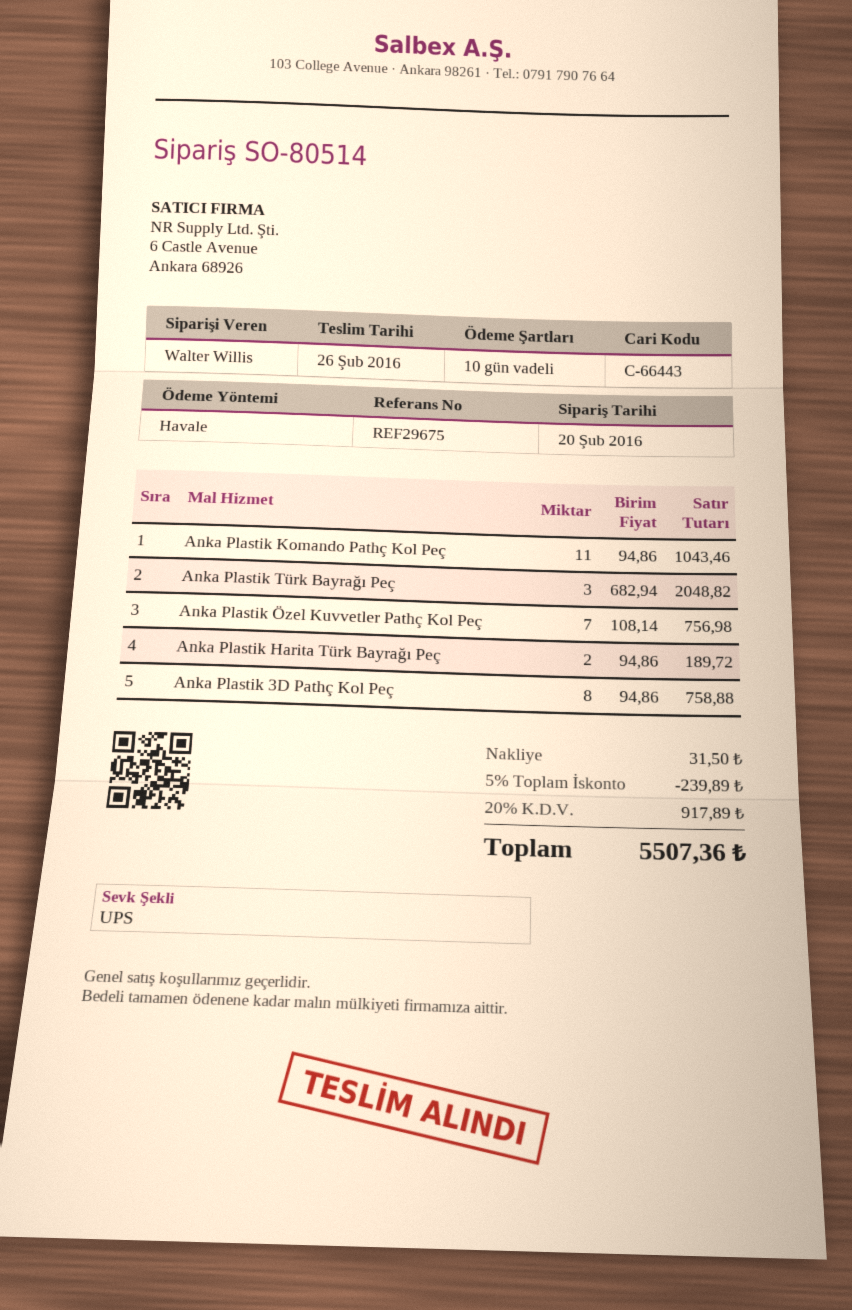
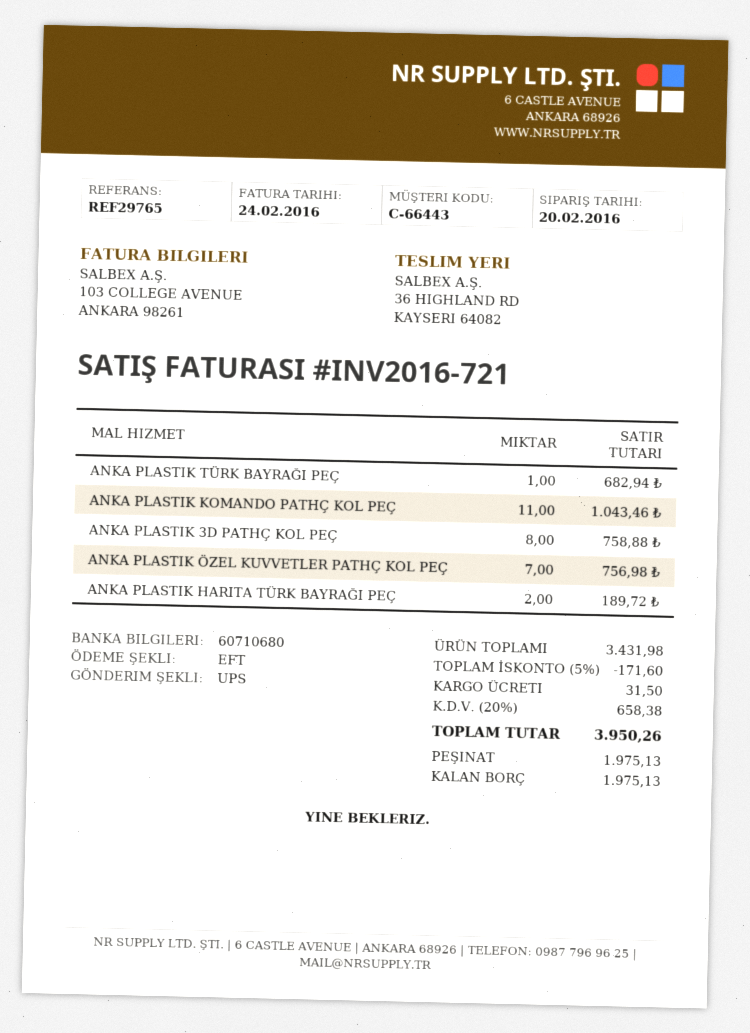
reference: REF29675 -> REF29765
Anka Plastik Türk Bayrağı Peç: 3 for 2048.82 -> 1 for 682.94
discount: 5% = 239.89 -> 5% = 171.60
tax: 20% = 917.89 -> 20% = 658.38
total: 5507.36 -> 3950.26

